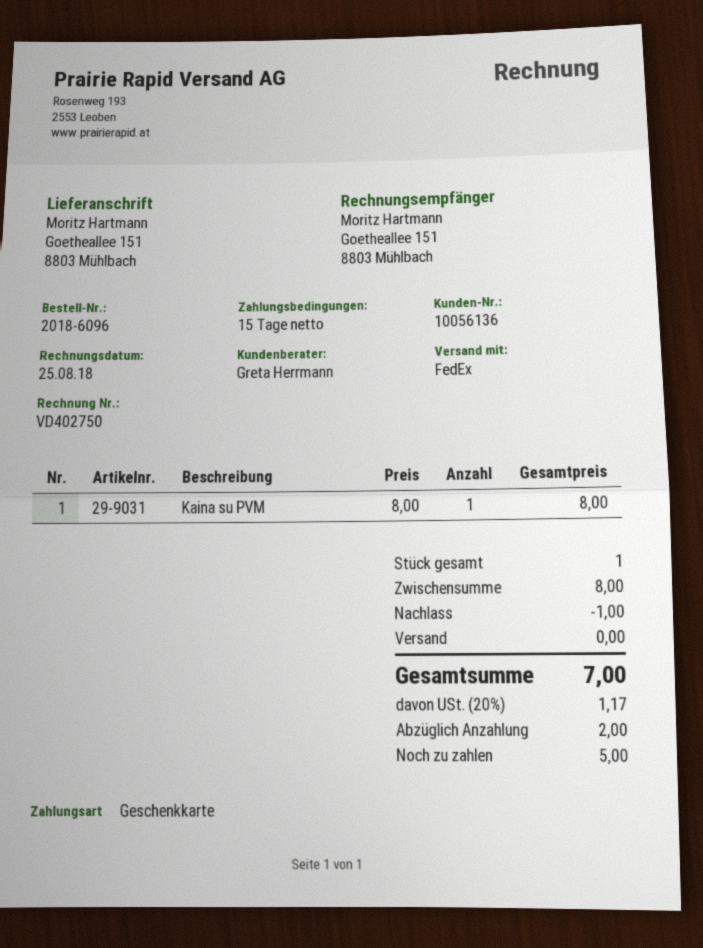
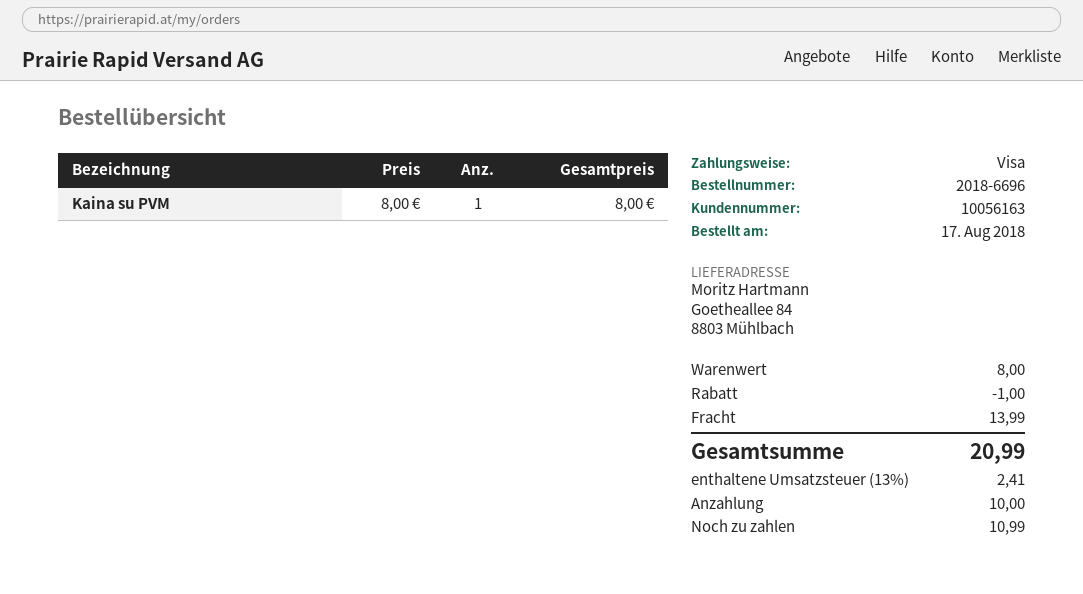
order number: 2018-6096 -> 2018-6696
customer number: 10056136 -> 10056163
payment method: gift card -> Visa
ship to: Goetheallee 151, 8803 Mühlbach -> Goetheallee 84, 8803 Mühlbach
shipping: 0.00 -> 13.99
tax: 20% = 1.17 -> 13% = 2.41
total: 7.00 -> 20.99
deposit: 2.00 -> 10.00
balance: 5.00 -> 10.99

